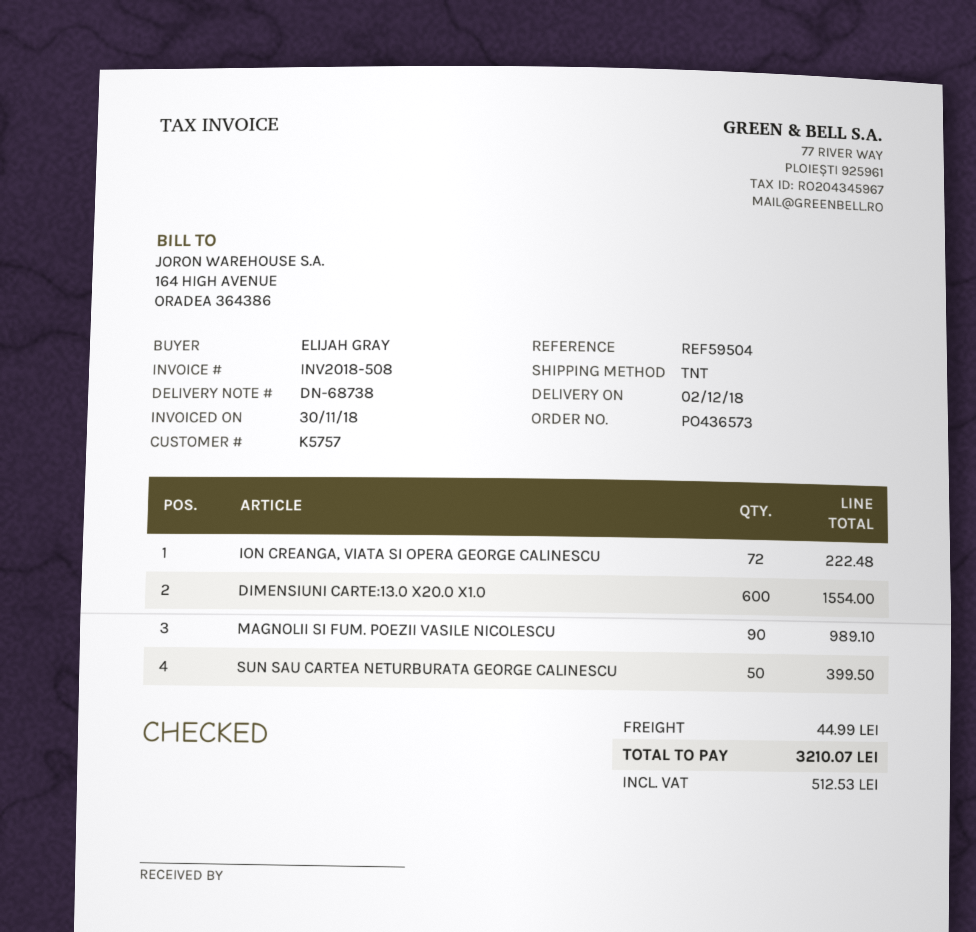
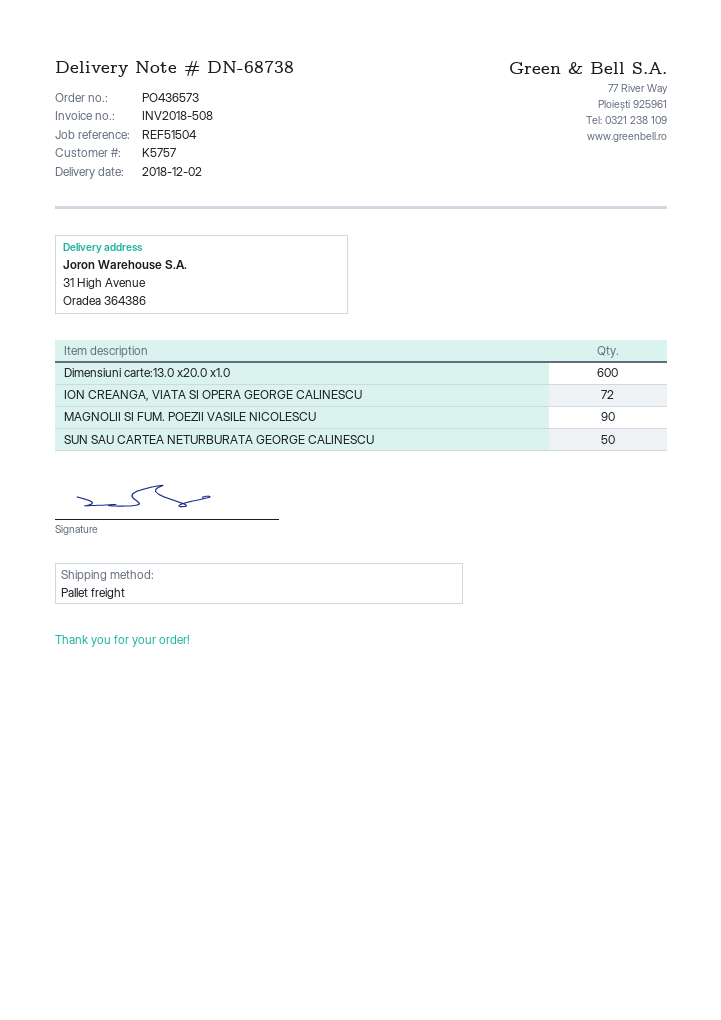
reference: REF59504 -> REF51504
shipping method: TNT -> pallet freight

